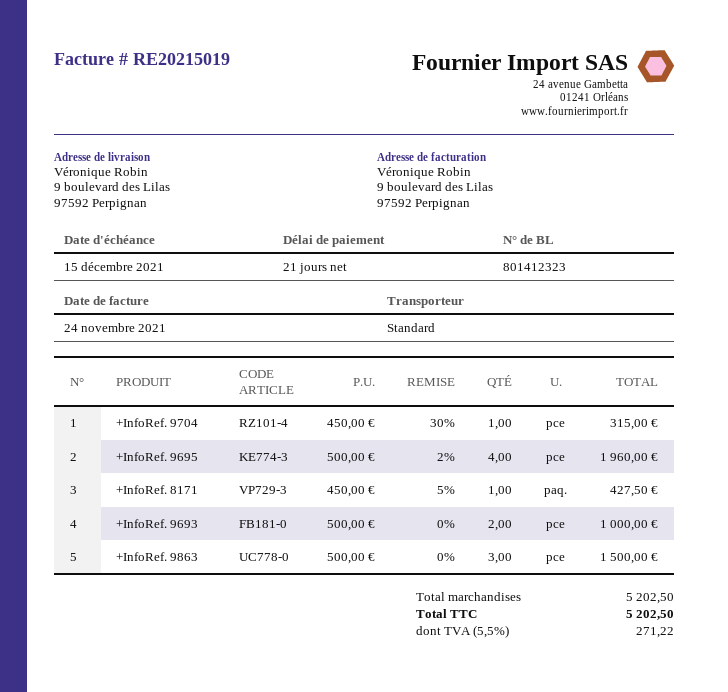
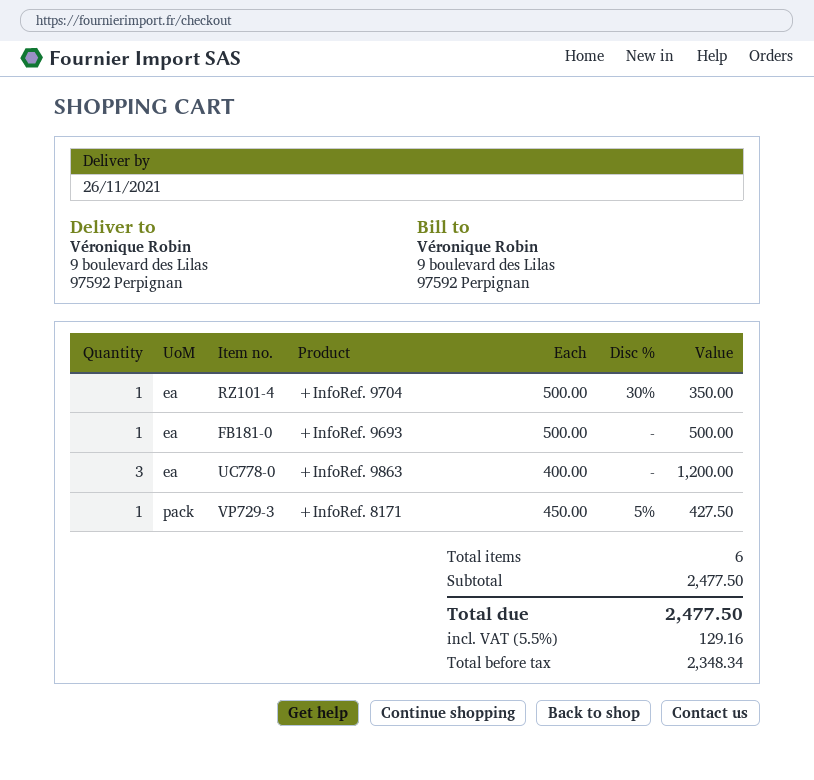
+InfoRef. 9704: 1 x 450.00 - 30% = 315.00 -> 1 x 500.00 - 30% = 350.00
+InfoRef. 9695: 4 x 500.00 - 2% = 1960.00 -> none
+InfoRef. 9693: 2 x 500.00 = 1000.00 -> 1 x 500.00 = 500.00
+InfoRef. 9863: 3 x 500.00 = 1500.00 -> 3 x 400.00 = 1200.00
subtotal: 5202.50 -> 2477.50
tax: 5.5% = 271.22 -> 5.5% = 129.16
total: 5202.50 -> 2477.50

